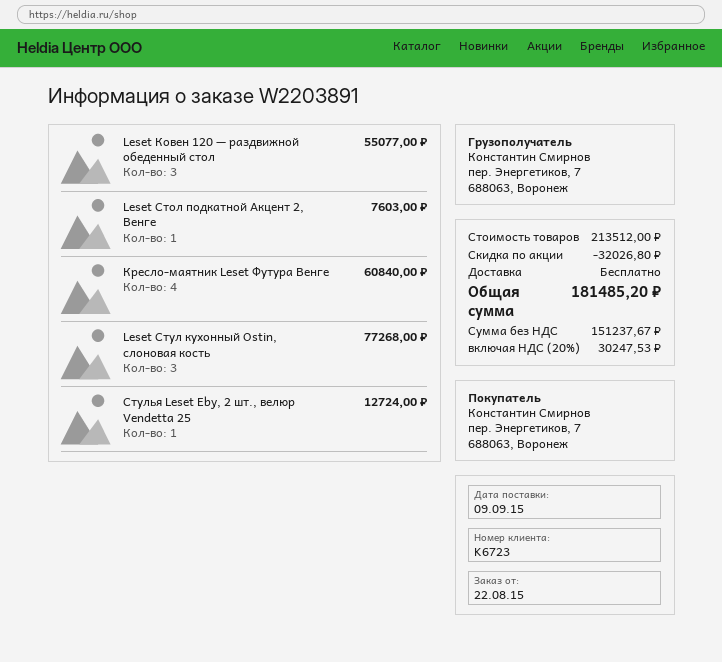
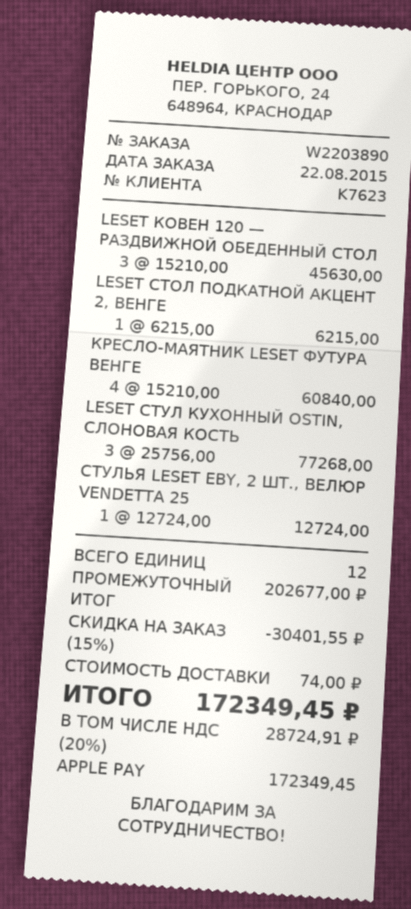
order number: W2203891 -> W2203890
customer number: K6723 -> K7623
Leset Ковен 120 — раздвижной обеденный стол: 3 for 55077.00 -> 3 for 45630.00
Leset Стол подкатной Акцент 2, Венге: 1 for 7603.00 -> 1 for 6215.00
subtotal: 213512.00 -> 202677.00
discount: 32026.80 -> 30401.55
shipping: 0.00 -> 74.00
tax: 20% = 30247.53 -> 20% = 28724.91
total: 181485.20 -> 172349.45

